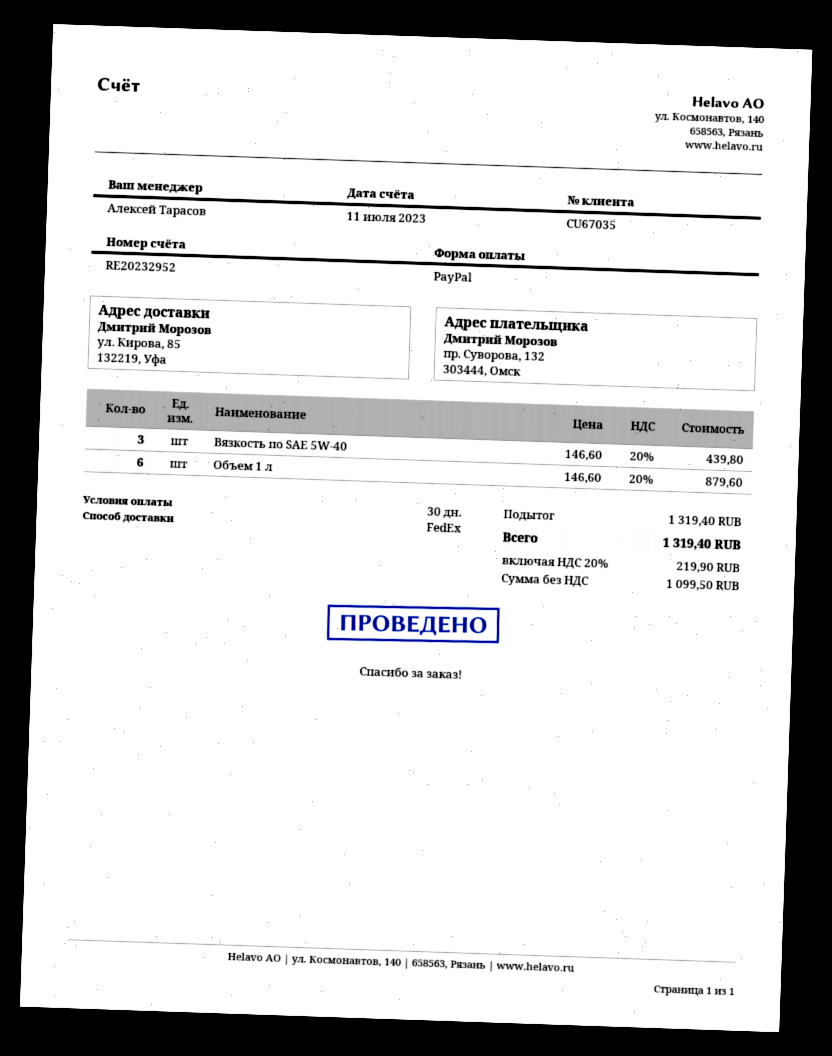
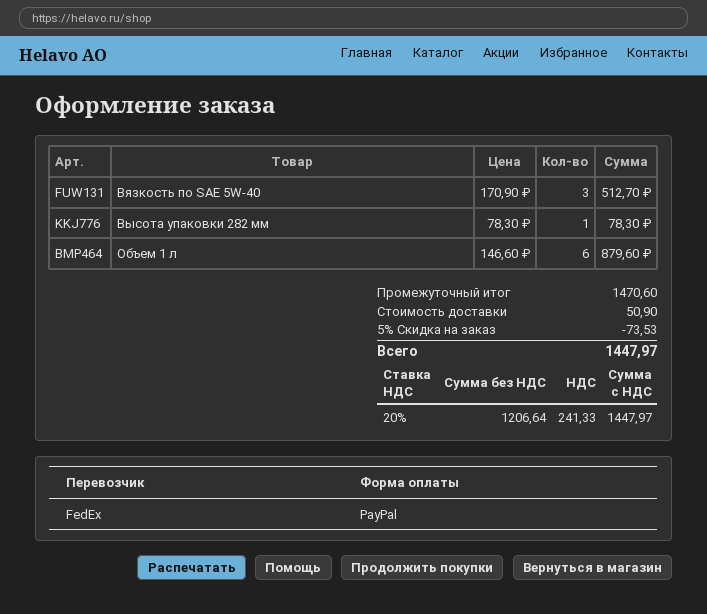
Вязкость по SAE 5W-40: 3 x 146.60 = 439.80 -> 3 x 170.90 = 512.70
Высота упаковки 282 мм: none -> 1 x 78.30 = 78.30
subtotal: 1319.40 -> 1470.60
discount: none -> 5% = 73.53
shipping: none -> 50.90
net: 1099.50 -> 1206.64
tax: 20% = 219.90 -> 20% = 241.33
total: 1319.40 -> 1447.97

